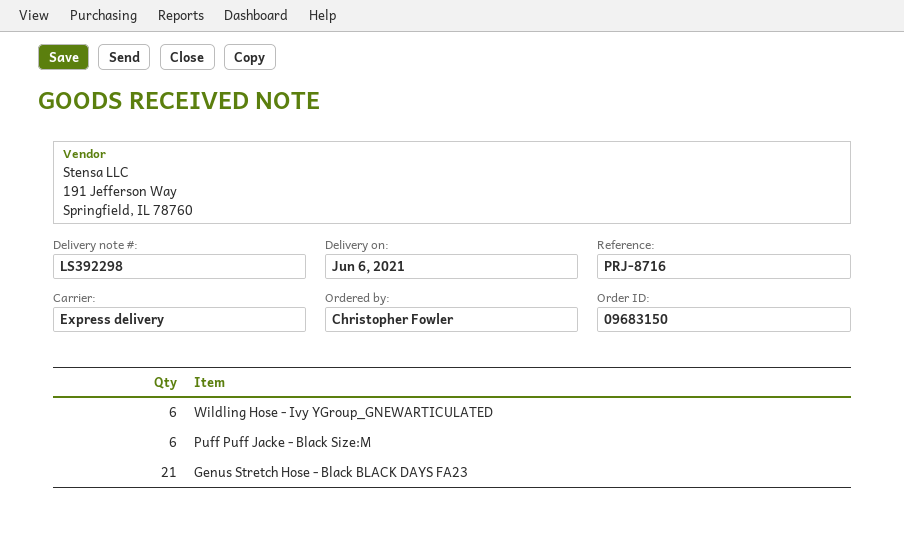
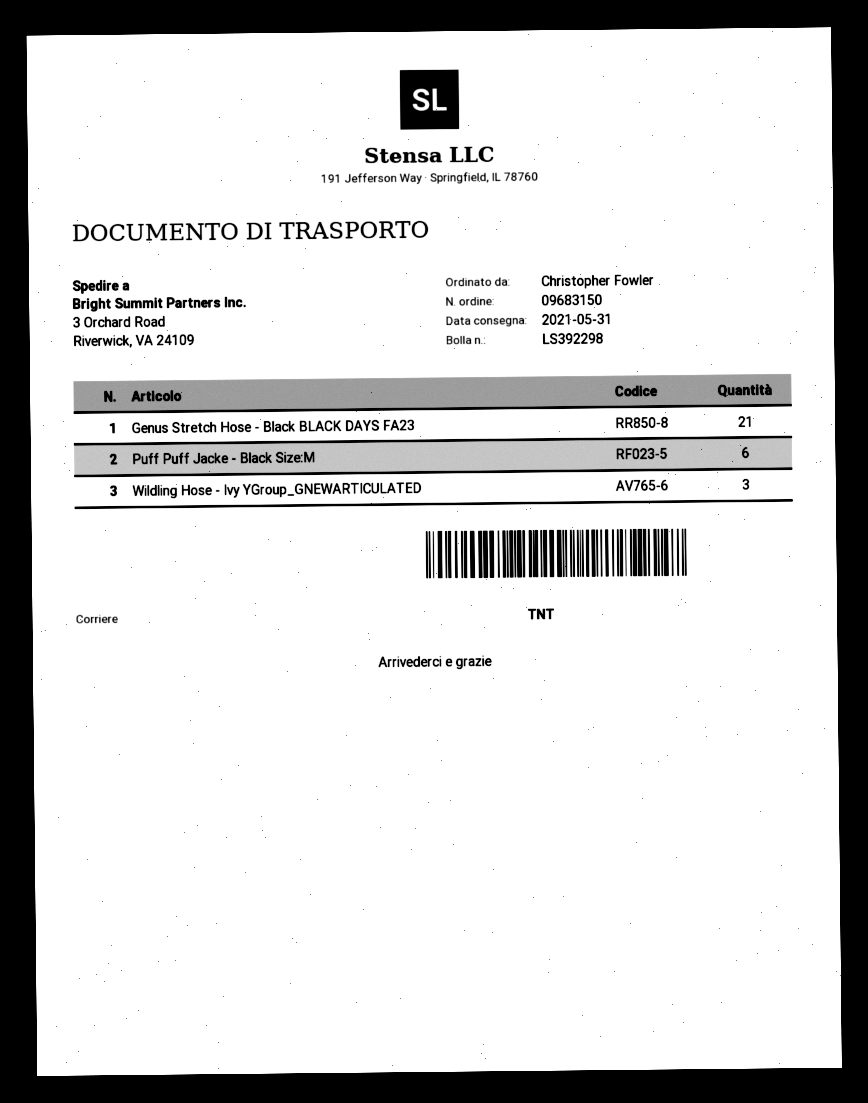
delivery date: 2021-06-06 -> 2021-05-31
shipping method: express -> TNT
Wildling Hose - Ivy YGroup_GNEWARTICULATED: 6 -> 3

